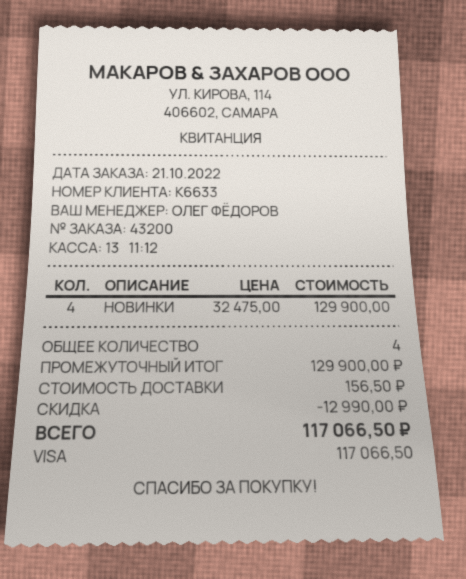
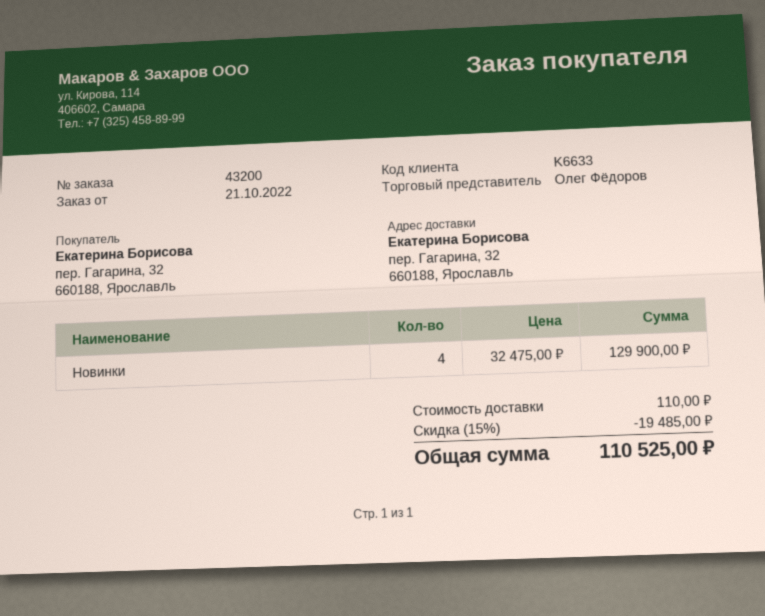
discount: 12990.00 -> 19485.00
shipping: 156.50 -> 110.00
total: 117066.50 -> 110525.00

